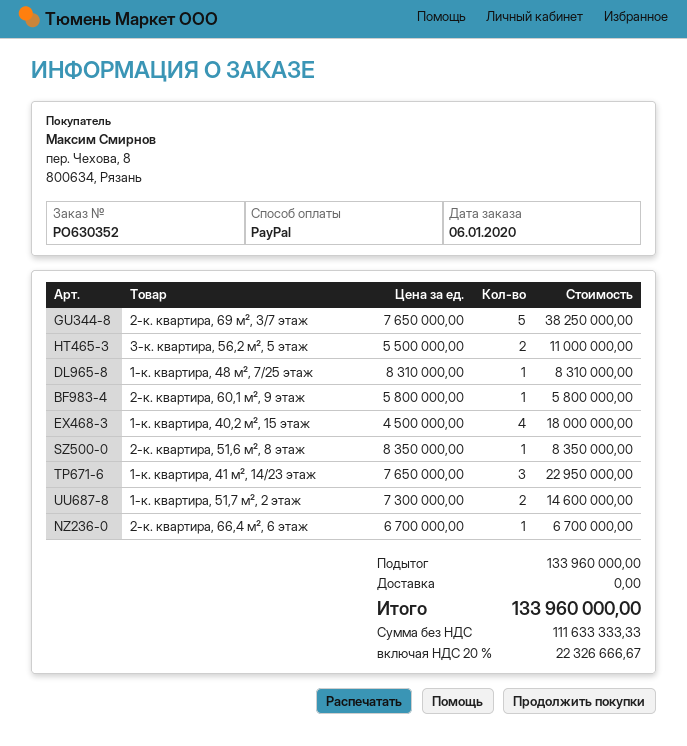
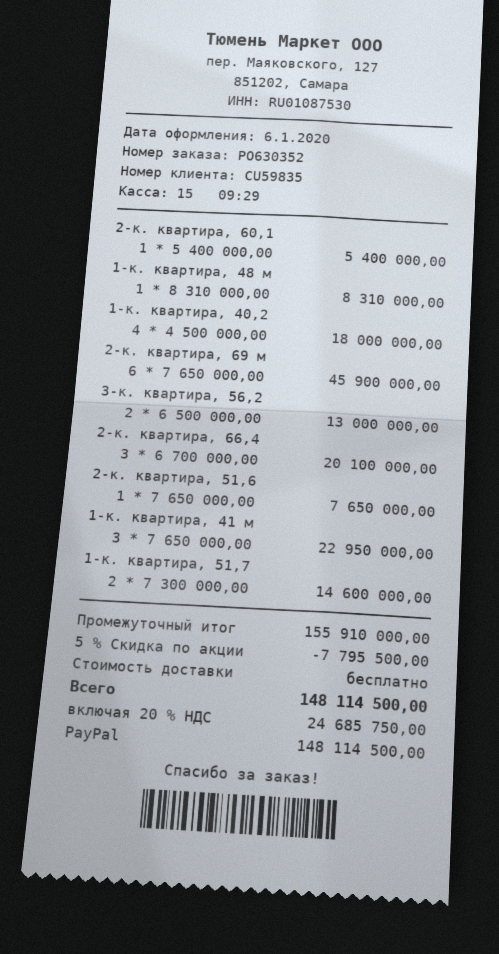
2-к. квартира, 69 м², 3/7 этаж: 5 x 7650000.00 = 38250000.00 -> 6 x 7650000.00 = 45900000.00
3-к. квартира, 56,2 м², 5 этаж: 2 x 5500000.00 = 11000000.00 -> 2 x 6500000.00 = 13000000.00
2-к. квартира, 60,1 м², 9 этаж: 1 x 5800000.00 = 5800000.00 -> 1 x 5400000.00 = 5400000.00
2-к. квартира, 51,6 м², 8 этаж: 1 x 8350000.00 = 8350000.00 -> 1 x 7650000.00 = 7650000.00
2-к. квартира, 66,4 м², 6 этаж: 1 x 6700000.00 = 6700000.00 -> 3 x 6700000.00 = 20100000.00
subtotal: 133960000.00 -> 155910000.00
discount: none -> 5% = 7795500.00
tax: 20% = 22326666.67 -> 20% = 24685750.00
total: 133960000.00 -> 148114500.00

